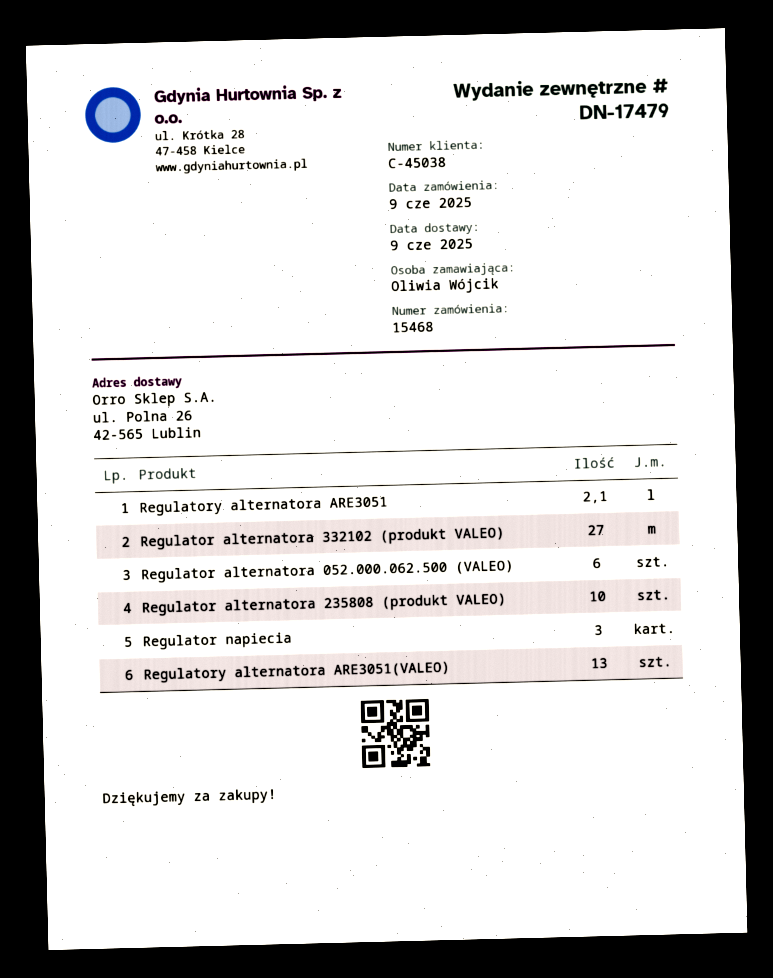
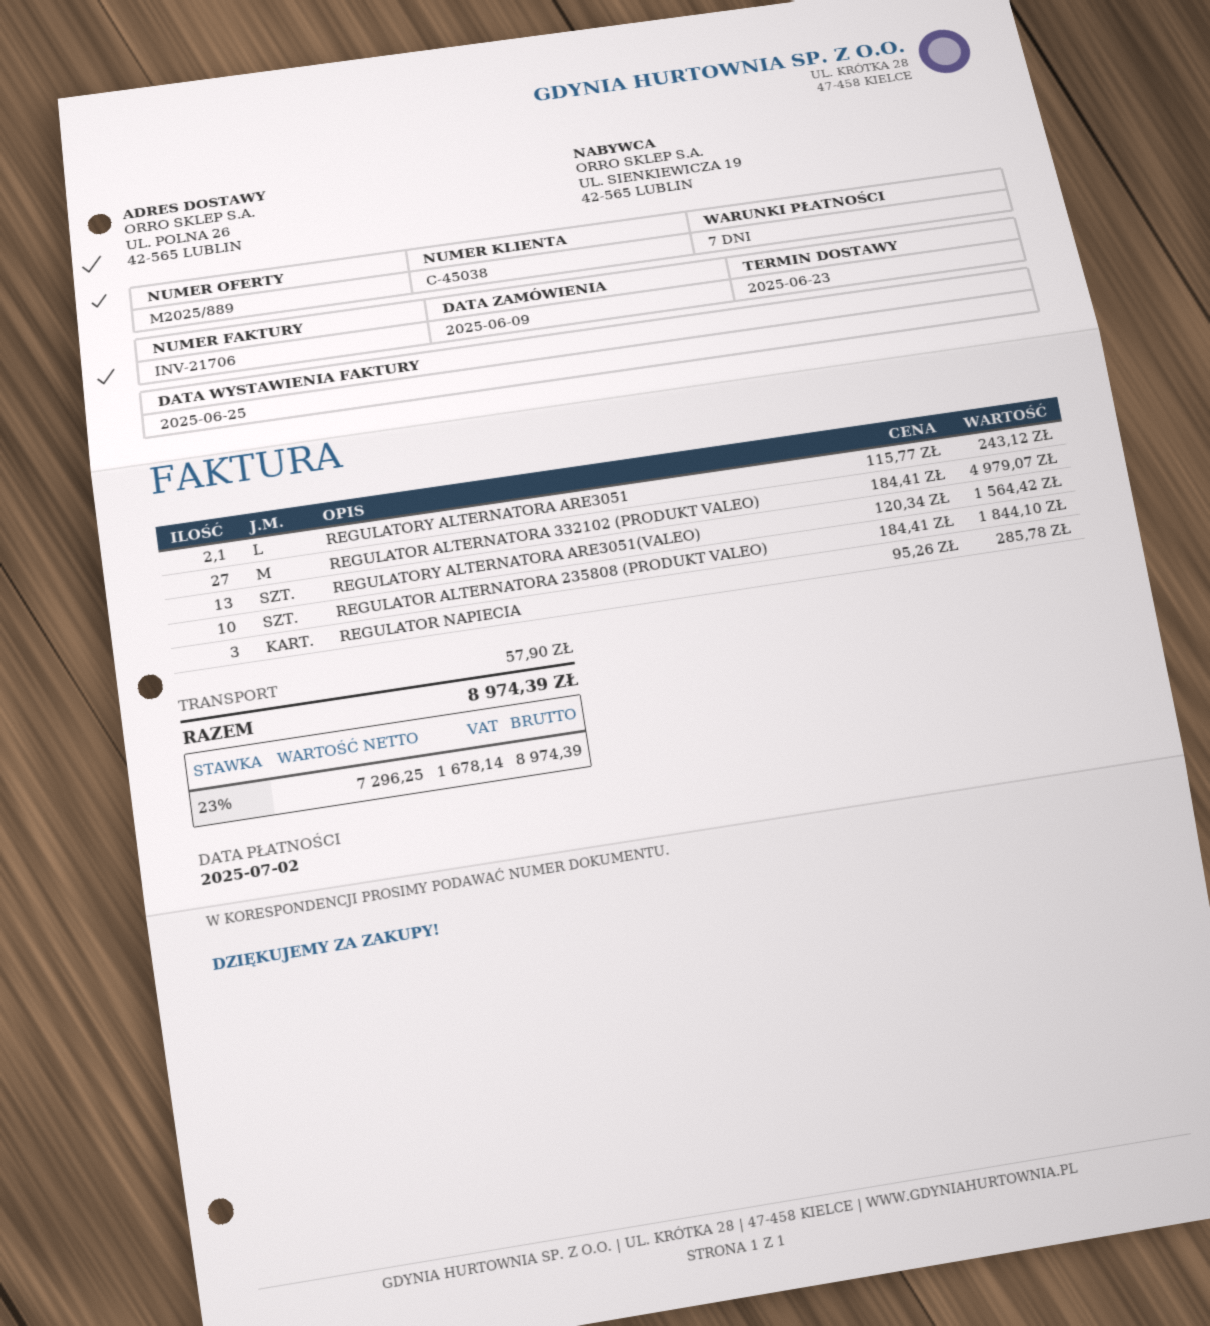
delivery date: 2025-06-09 -> 2025-06-23
Regulator alternatora 052.000.062.500 (VALEO): 6 -> none

